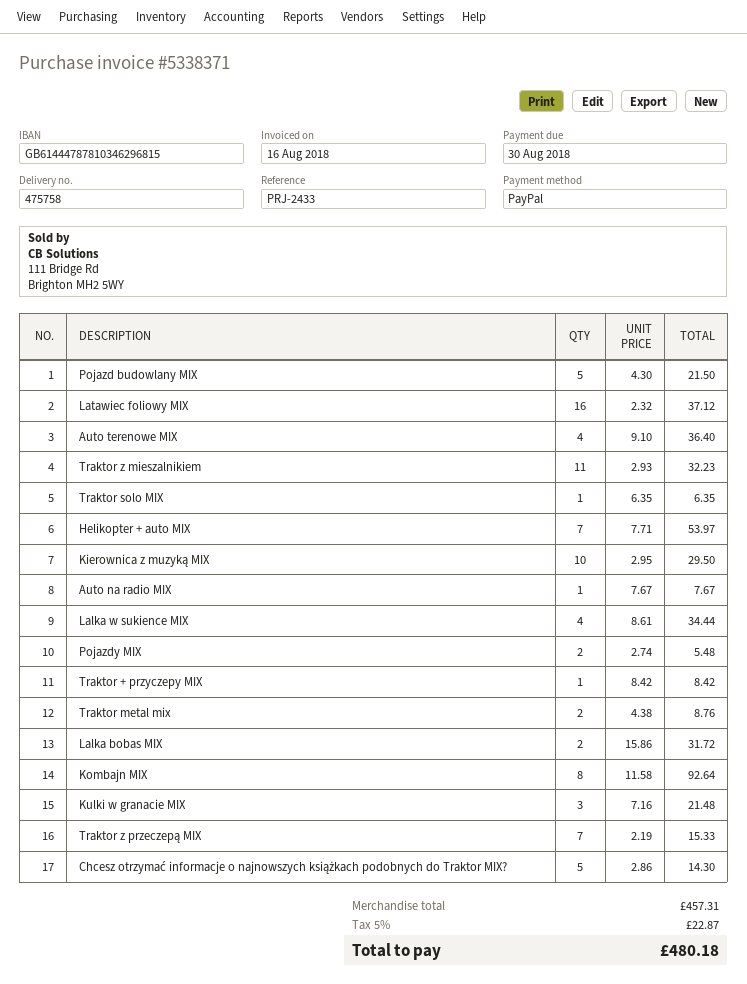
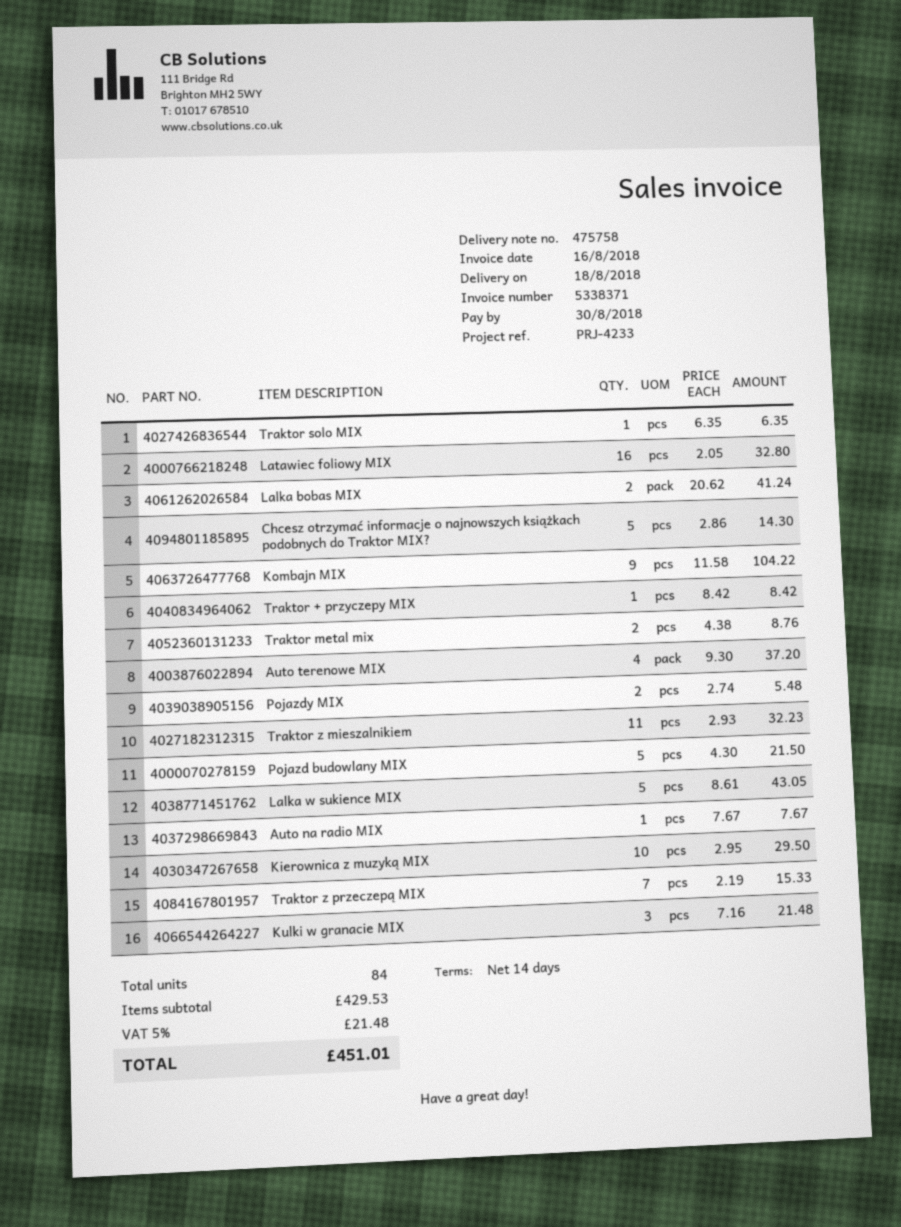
reference: PRJ-2433 -> PRJ-4233
Latawiec foliowy MIX: 16 x 2.32 = 37.12 -> 16 x 2.05 = 32.80
Auto terenowe MIX: 4 x 9.10 = 36.40 -> 4 x 9.30 = 37.20
Helikopter + auto MIX: 7 x 7.71 = 53.97 -> none
Lalka w sukience MIX: 4 x 8.61 = 34.44 -> 5 x 8.61 = 43.05
Lalka bobas MIX: 2 x 15.86 = 31.72 -> 2 x 20.62 = 41.24
Kombajn MIX: 8 x 11.58 = 92.64 -> 9 x 11.58 = 104.22
subtotal: 457.31 -> 429.53
tax: 5% = 22.87 -> 5% = 21.48
total: 480.18 -> 451.01

